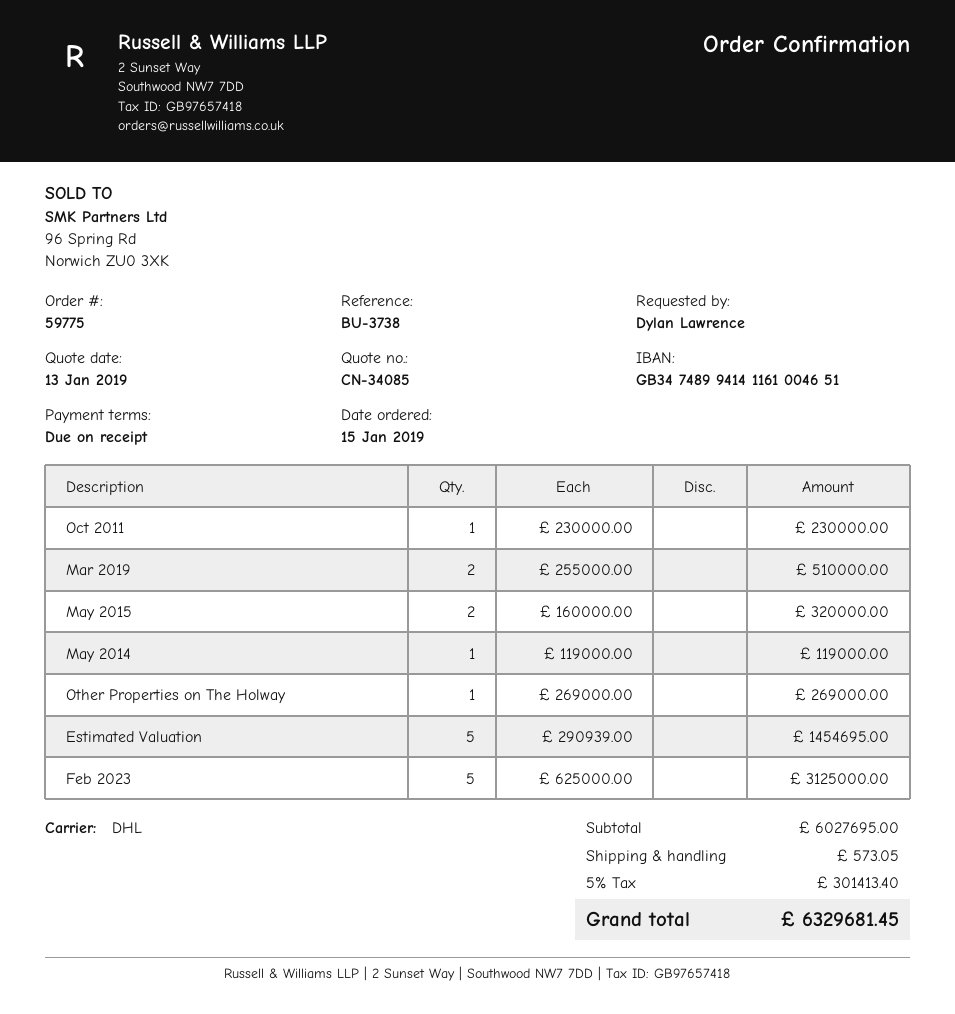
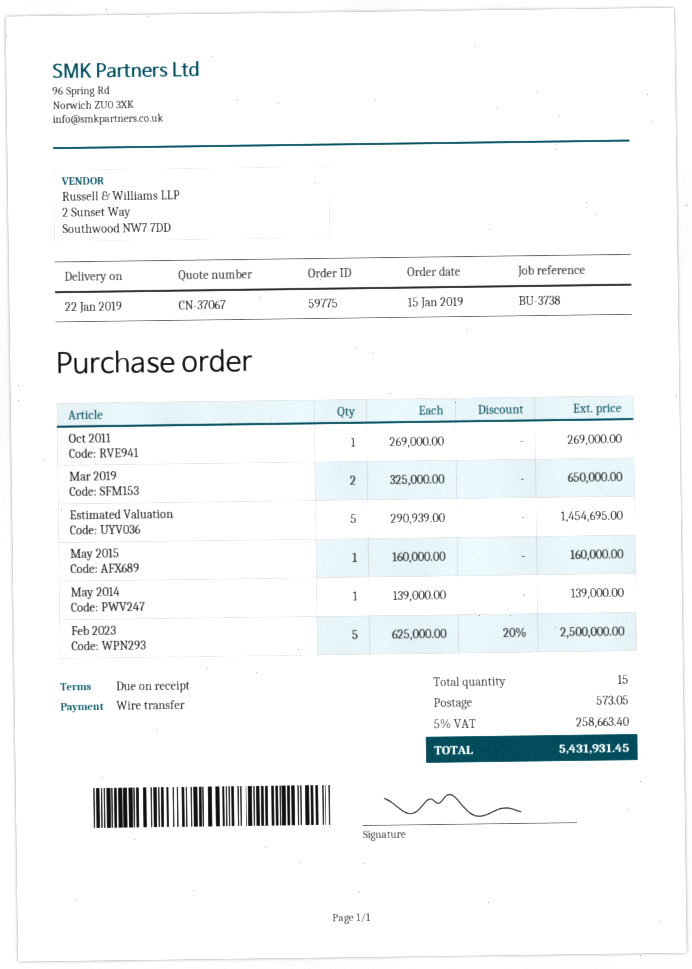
quote number: CN-34085 -> CN-37067
Oct 2011: 1 x 230000.00 = 230000.00 -> 1 x 269000.00 = 269000.00
Mar 2019: 2 x 255000.00 = 510000.00 -> 2 x 325000.00 = 650000.00
May 2015: 2 x 160000.00 = 320000.00 -> 1 x 160000.00 = 160000.00
May 2014: 1 x 119000.00 = 119000.00 -> 1 x 139000.00 = 139000.00
Other Properties on The Holway: 1 x 269000.00 = 269000.00 -> none
Feb 2023: 5 x 625000.00 = 3125000.00 -> 5 x 625000.00 - 20% = 2500000.00
tax: 5% = 301413.40 -> 5% = 258663.40
total: 6329681.45 -> 5431931.45

